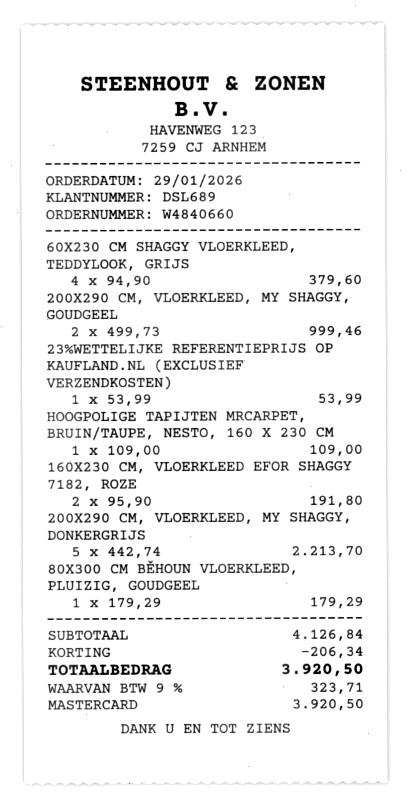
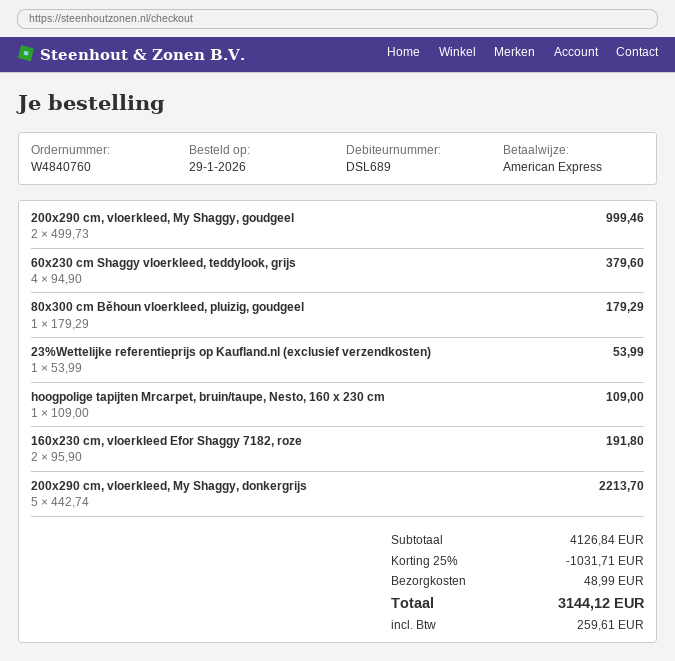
order number: W4840660 -> W4840760
payment method: Mastercard -> American Express
discount: 206.34 -> 1031.71
shipping: none -> 48.99
tax: 323.71 -> 259.61
total: 3920.50 -> 3144.12

